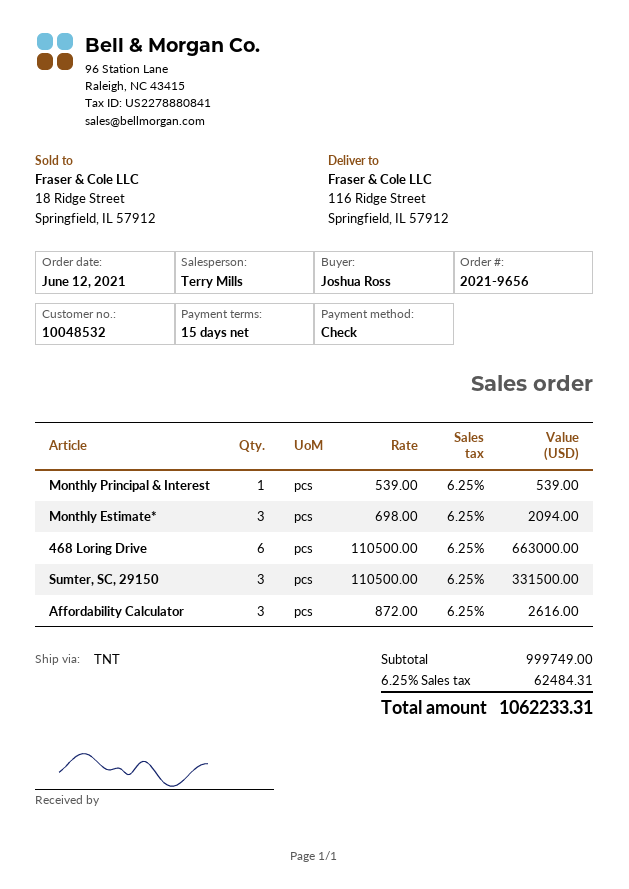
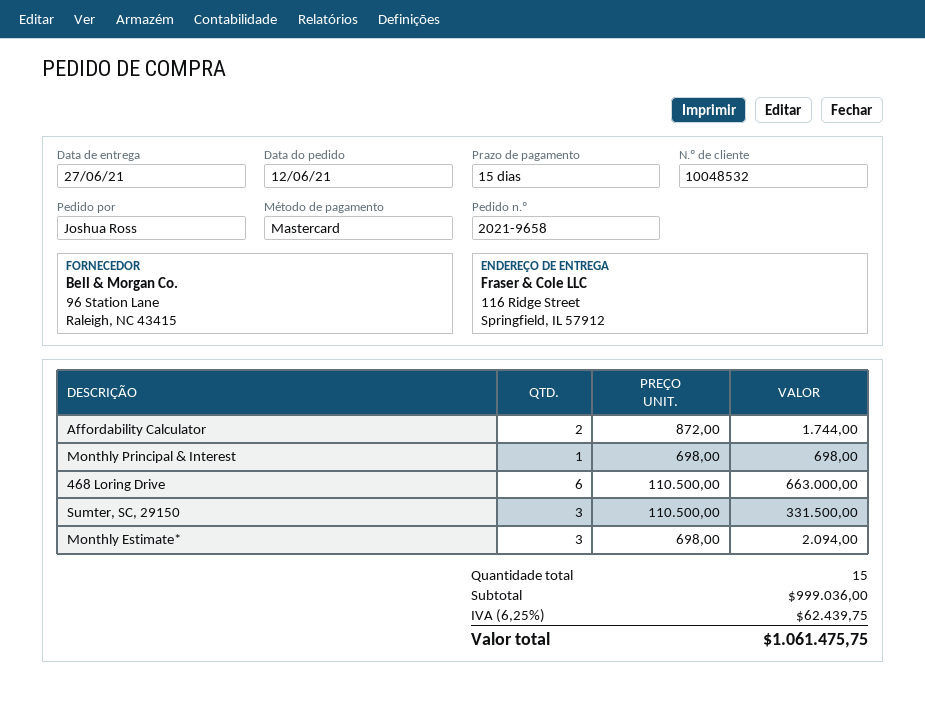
order number: 2021-9656 -> 2021-9658
payment method: cheque -> Mastercard
Monthly Principal & Interest: 1 x 539.00 = 539.00 -> 1 x 698.00 = 698.00
Affordability Calculator: 3 x 872.00 = 2616.00 -> 2 x 872.00 = 1744.00
subtotal: 999749.00 -> 999036.00
tax: 6.25% = 62484.31 -> 6.25% = 62439.75
total: 1062233.31 -> 1061475.75

